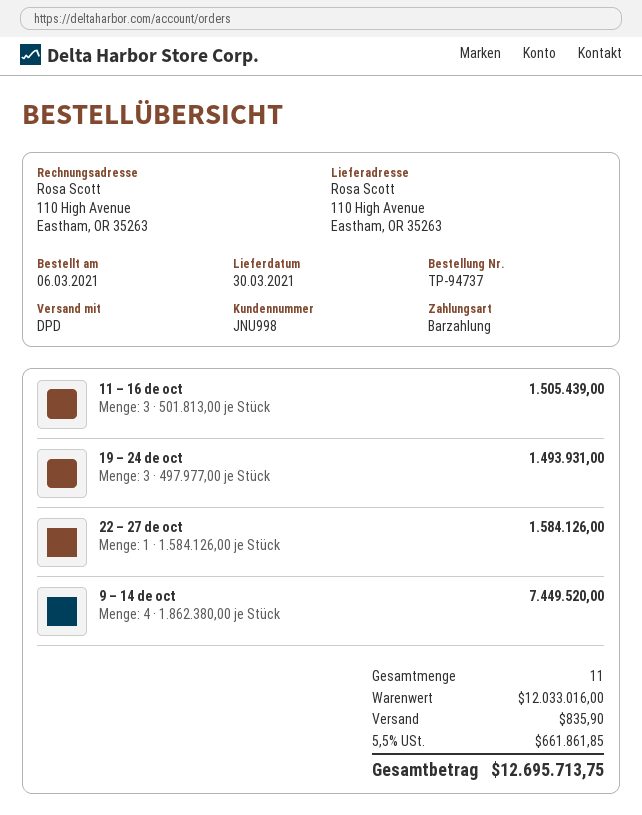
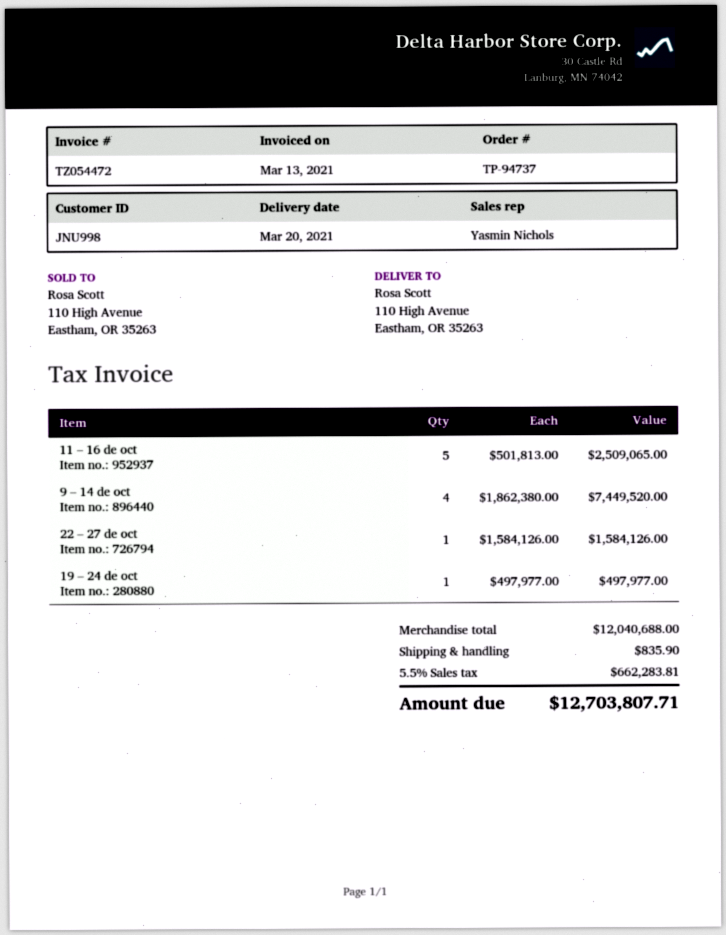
delivery date: 2021-03-30 -> 2021-03-20
11 – 16 de oct: 3 x 501813.00 = 1505439.00 -> 5 x 501813.00 = 2509065.00
19 – 24 de oct: 3 x 497977.00 = 1493931.00 -> 1 x 497977.00 = 497977.00
subtotal: 12033016.00 -> 12040688.00
tax: 5.5% = 661861.85 -> 5.5% = 662283.81
total: 12695713.75 -> 12703807.71

